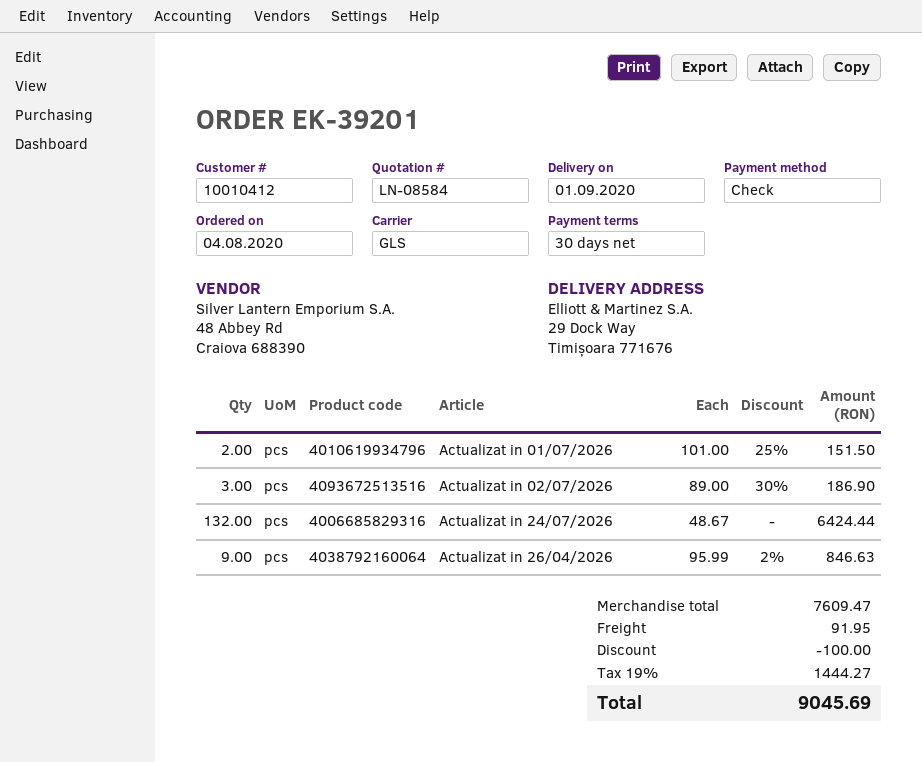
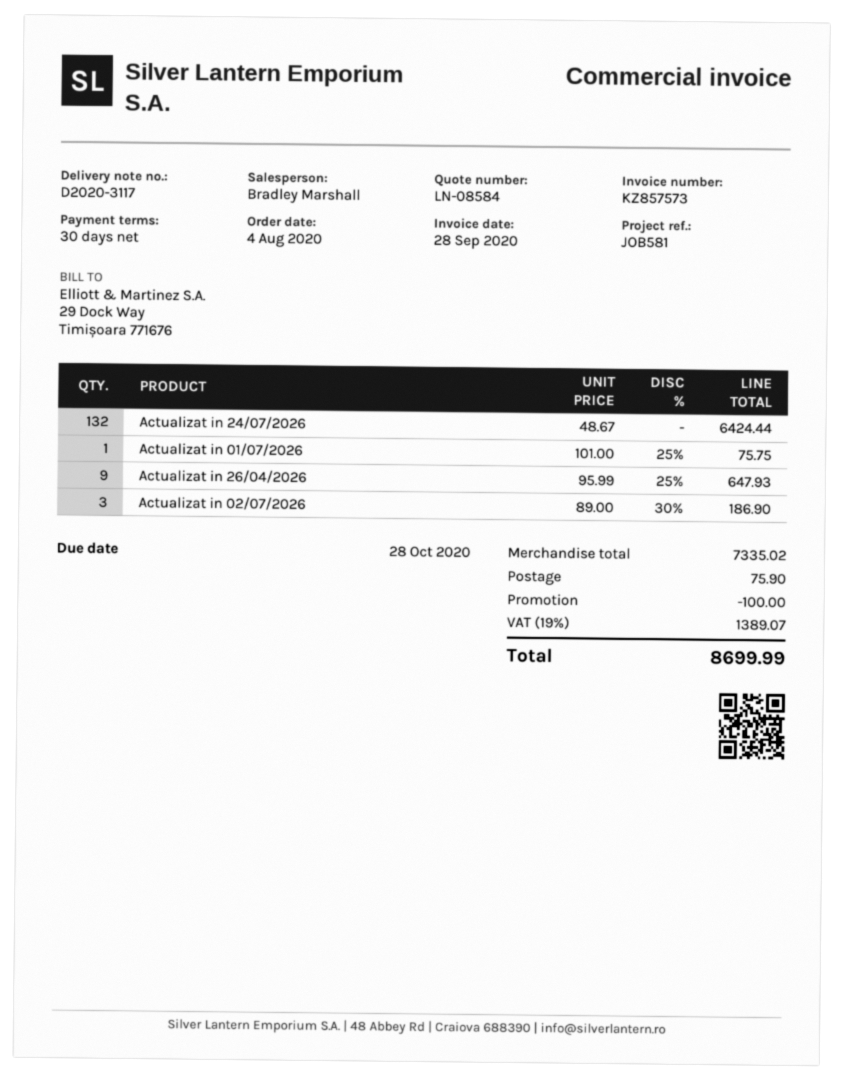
Actualizat in 01/07/2026: 2 x 101.00 - 25% = 151.50 -> 1 x 101.00 - 25% = 75.75
Actualizat in 26/04/2026: 9 x 95.99 - 2% = 846.63 -> 9 x 95.99 - 25% = 647.93
subtotal: 7609.47 -> 7335.02
shipping: 91.95 -> 75.90
tax: 19% = 1444.27 -> 19% = 1389.07
total: 9045.69 -> 8699.99

